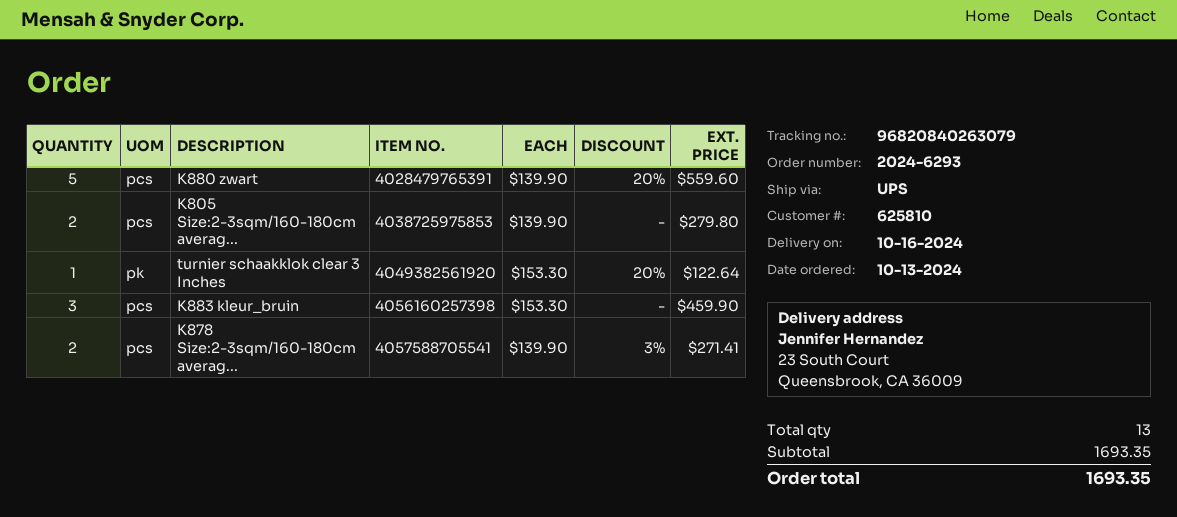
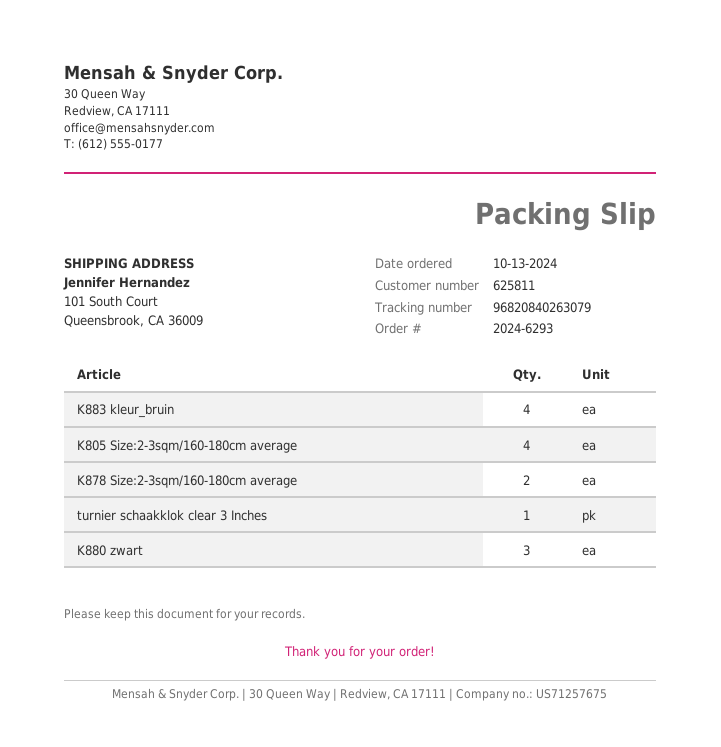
customer number: 625810 -> 625811
ship to: 23 South Court, Queensbrook, CA 36009 -> 101 South Court, Queensbrook, CA 36009
K880 zwart: 5 -> 3
K805 Size:2-3sqm/160-180cm averag...: 2 -> 4
K883 kleur_bruin: 3 -> 4

